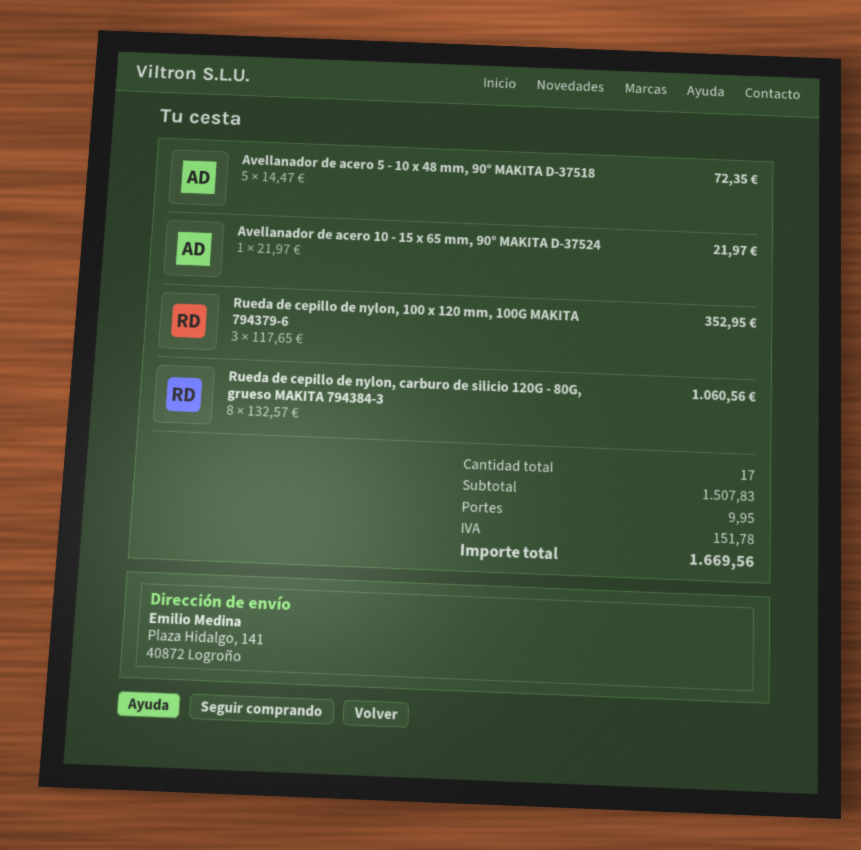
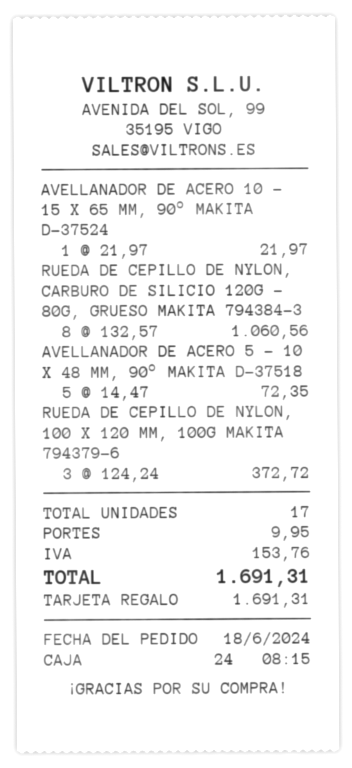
Rueda de cepillo de nylon, 100 x 120 mm, 100G MAKITA 794379-6: 3 x 117.65 = 352.95 -> 3 x 124.24 = 372.72
tax: 151.78 -> 153.76
total: 1669.56 -> 1691.31

